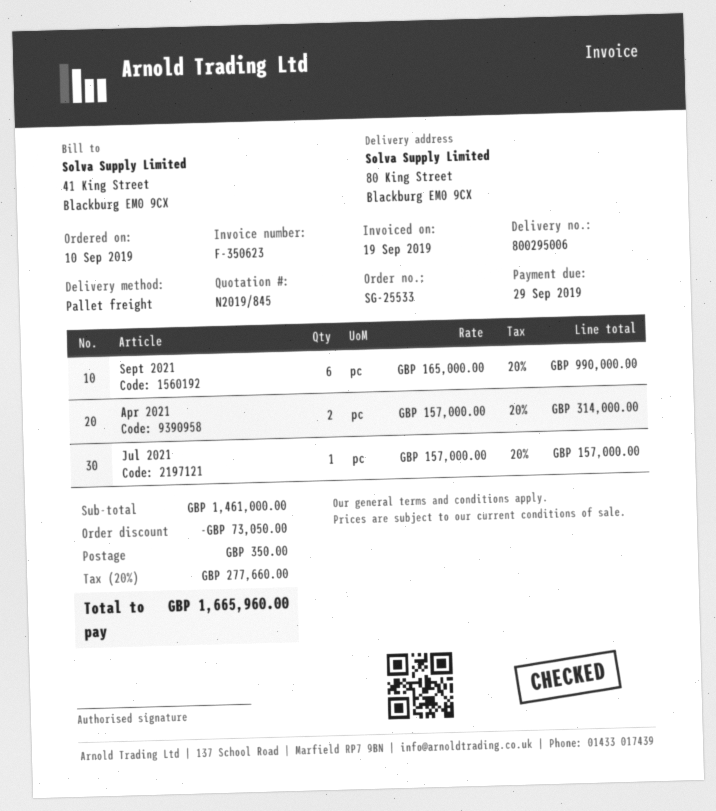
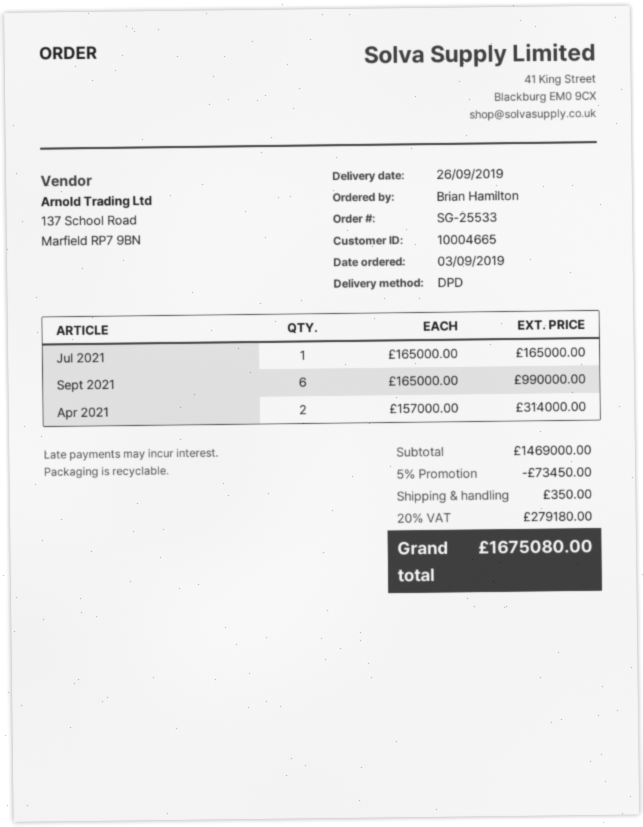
order date: 2019-09-10 -> 2019-09-03
shipping method: pallet freight -> DPD
Jul 2021: 1 x 157000.00 = 157000.00 -> 1 x 165000.00 = 165000.00
subtotal: 1461000.00 -> 1469000.00
discount: 73050.00 -> 73450.00
tax: 20% = 277660.00 -> 20% = 279180.00
total: 1665960.00 -> 1675080.00

